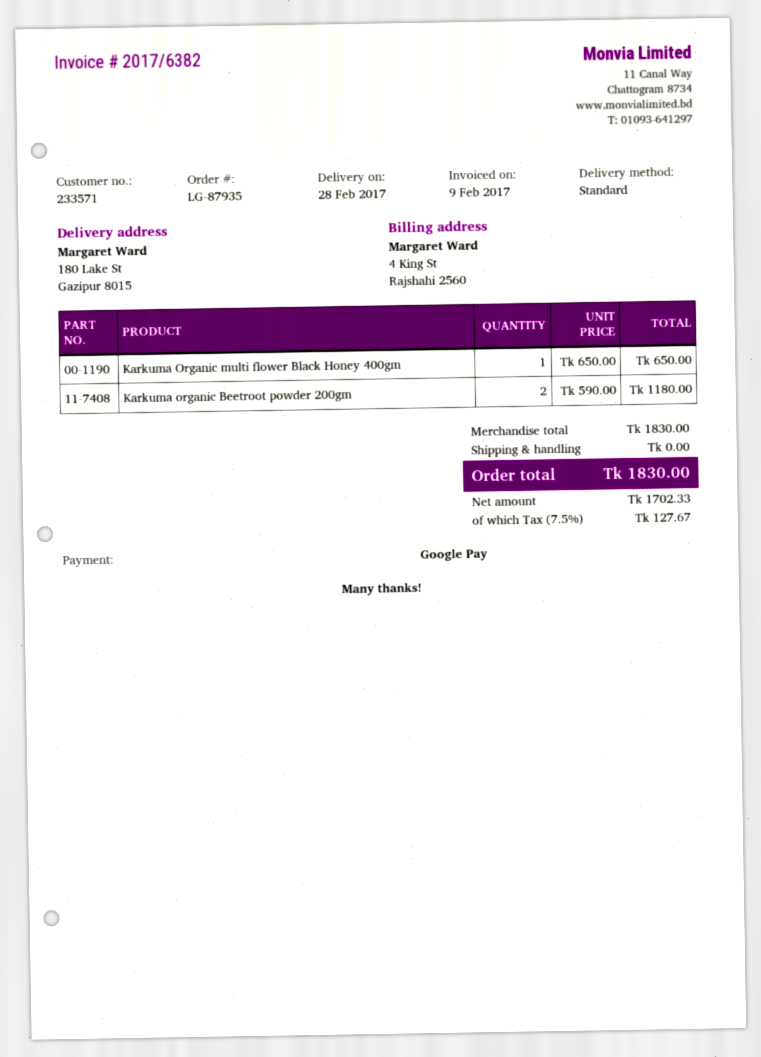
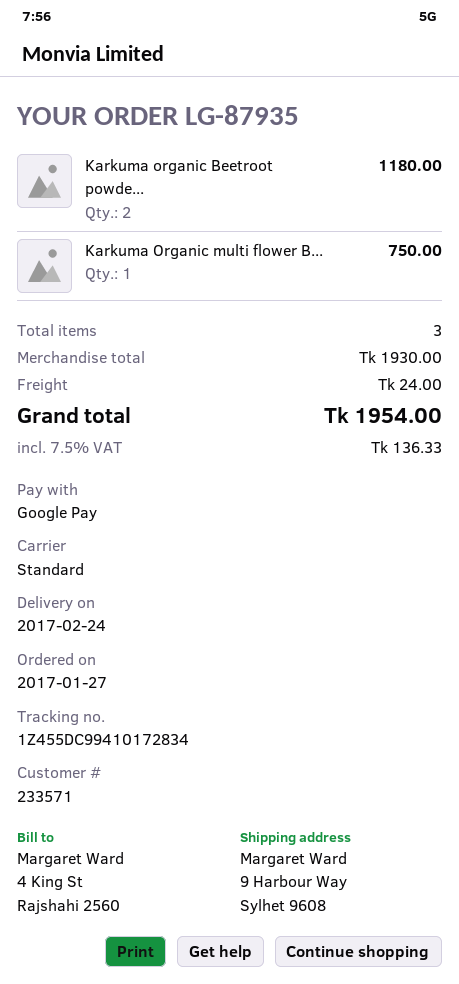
delivery date: 2017-02-28 -> 2017-02-24
ship to: 180 Lake St, Gazipur 8015 -> 9 Harbour Way, Sylhet 9608
Karkuma Organic multi flower Black Honey 400gm: 1 for 650.00 -> 1 for 750.00
subtotal: 1830.00 -> 1930.00
shipping: 0.00 -> 24.00
tax: 7.5% = 127.67 -> 7.5% = 136.33
total: 1830.00 -> 1954.00

